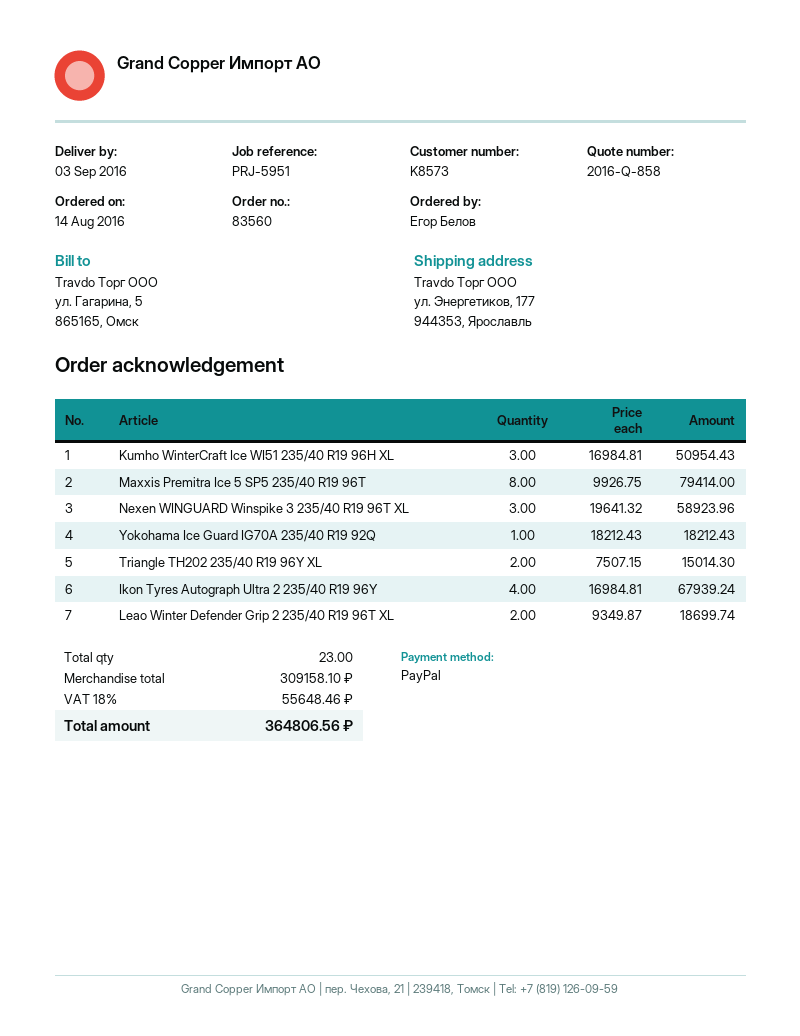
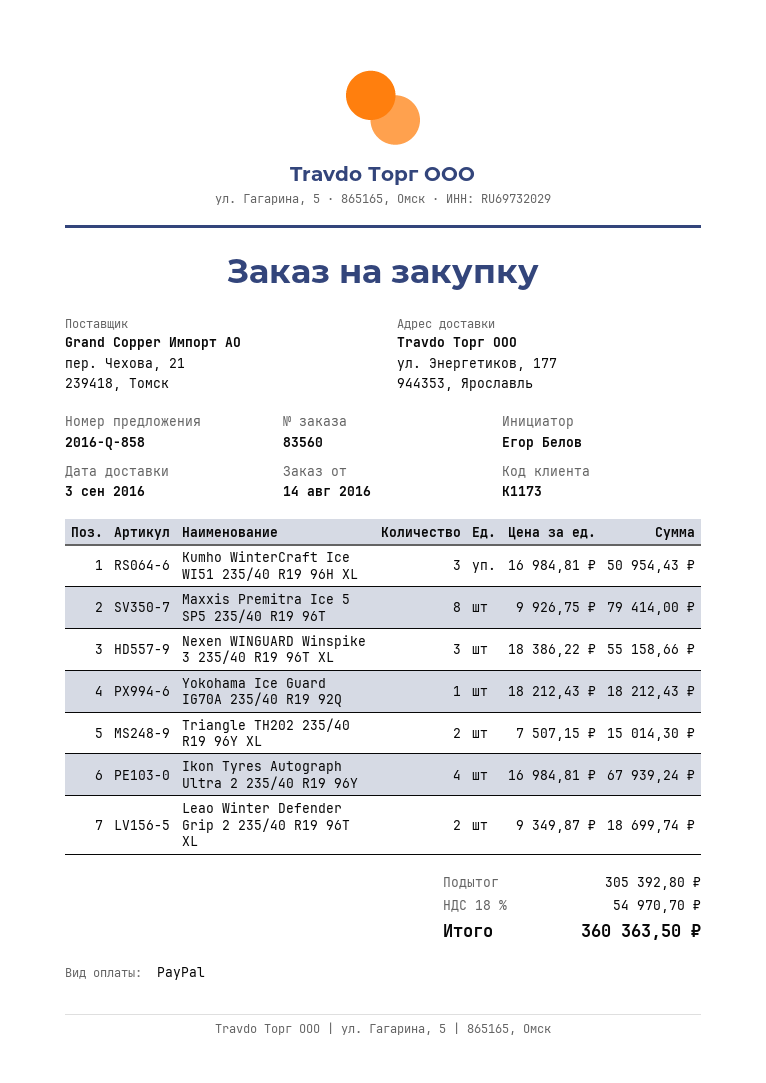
customer number: K8573 -> K1173
Nexen WINGUARD Winspike 3 235/40 R19 96T XL: 3 x 19641.32 = 58923.96 -> 3 x 18386.22 = 55158.66
subtotal: 309158.10 -> 305392.80
tax: 18% = 55648.46 -> 18% = 54970.70
total: 364806.56 -> 360363.50

